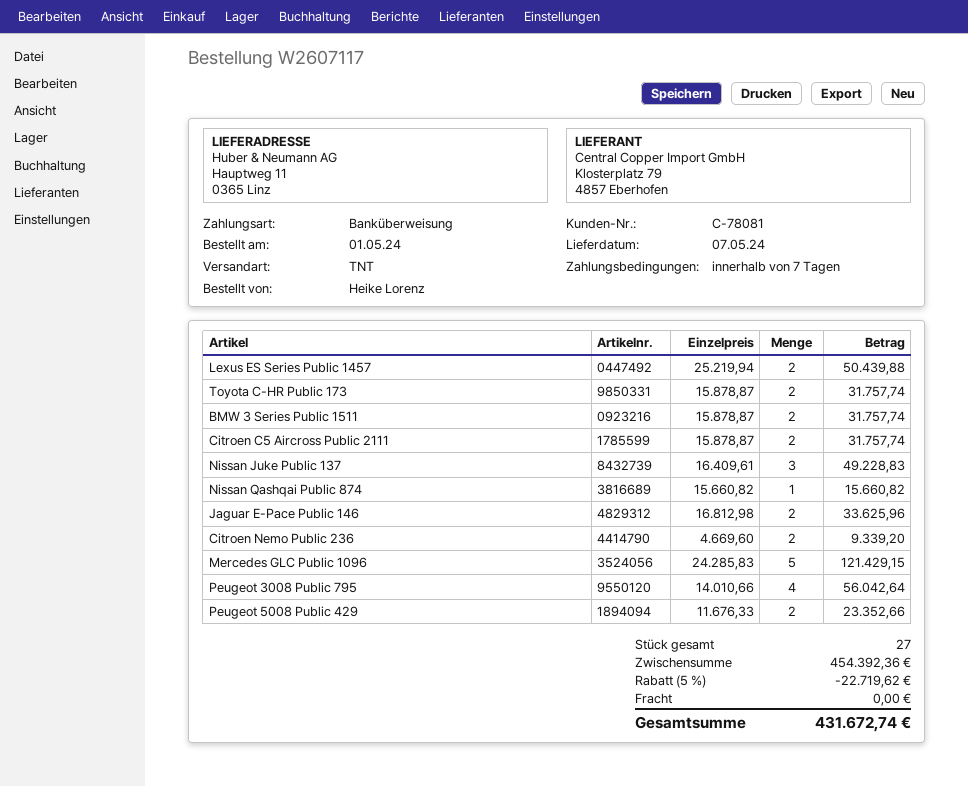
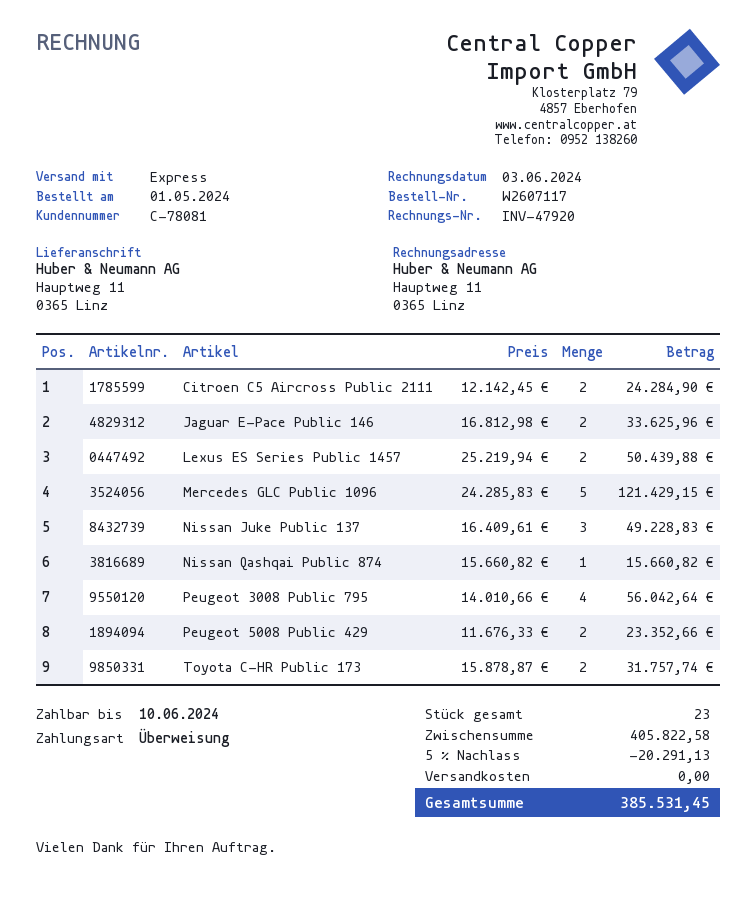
shipping method: TNT -> express
BMW 3 Series Public 1511: 2 x 15878.87 = 31757.74 -> none
Citroen C5 Aircross Public 2111: 2 x 15878.87 = 31757.74 -> 2 x 12142.45 = 24284.90
Citroen Nemo Public 236: 2 x 4669.60 = 9339.20 -> none
total quantity: 27 -> 23
subtotal: 454392.36 -> 405822.58
discount: 5% = 22719.62 -> 5% = 20291.13
total: 431672.74 -> 385531.45

